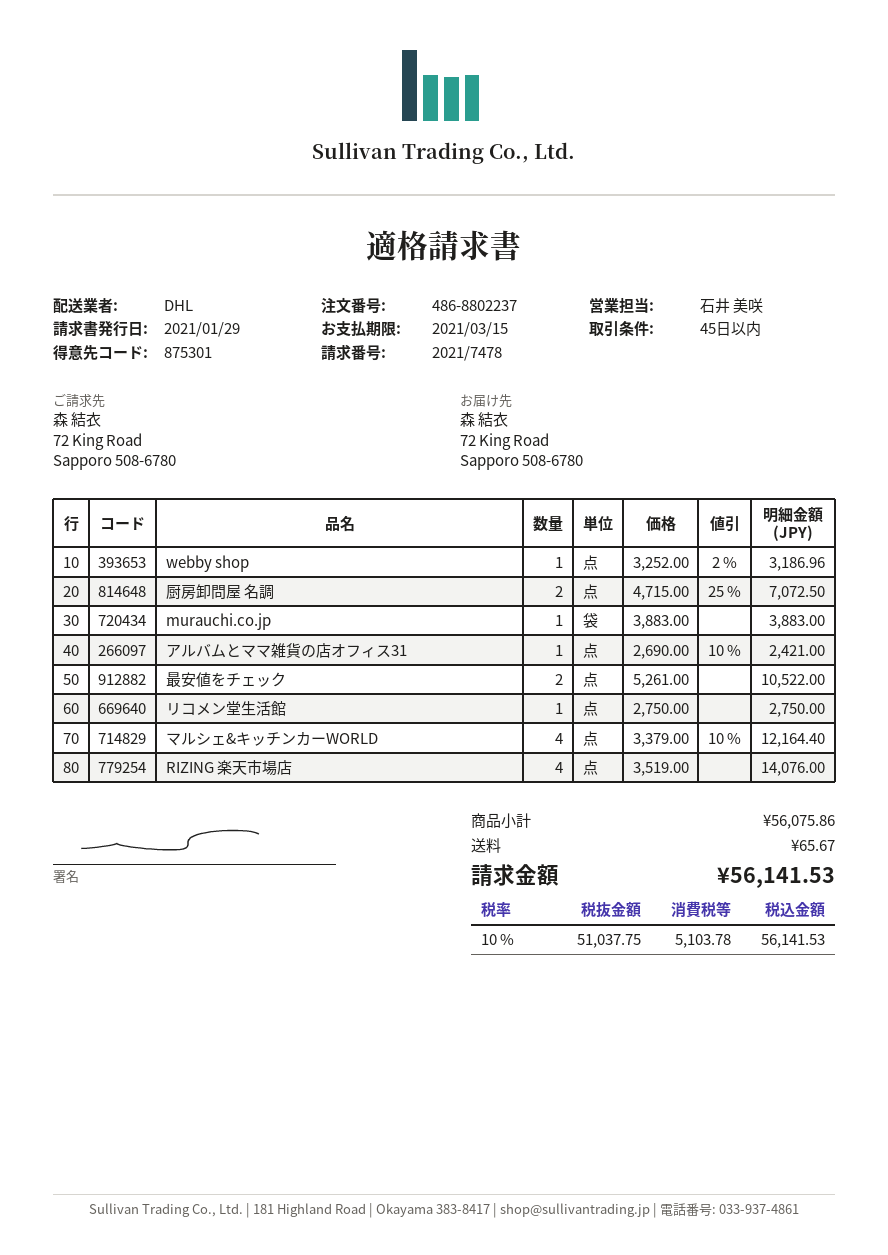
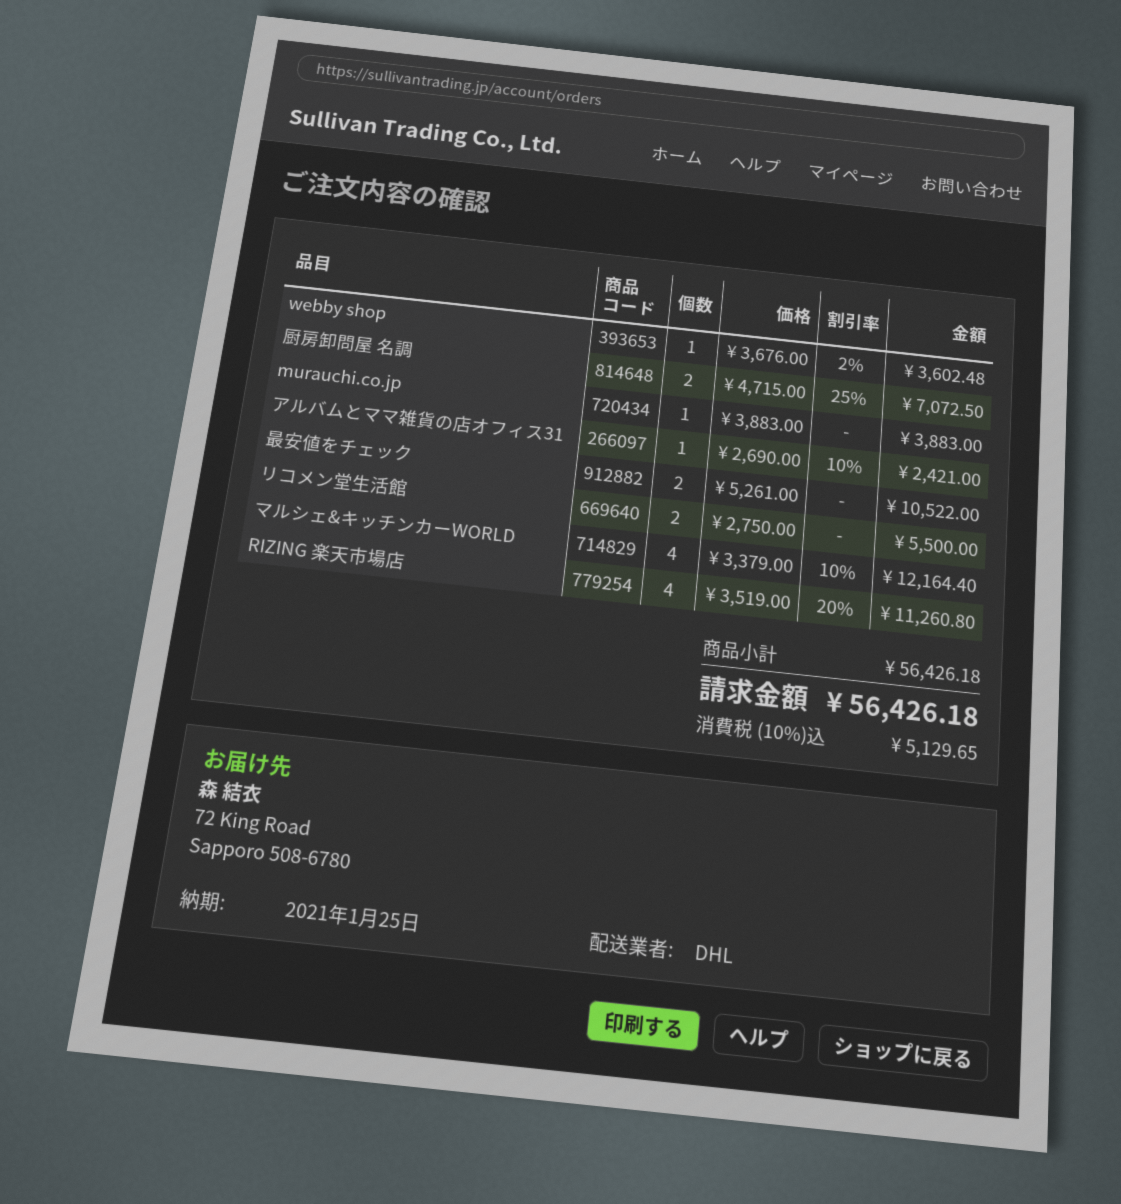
webby shop: 1 x 3252.00 - 2% = 3186.96 -> 1 x 3676.00 - 2% = 3602.48
リコメン堂生活館: 1 x 2750.00 = 2750.00 -> 2 x 2750.00 = 5500.00
RIZING 楽天市場店: 4 x 3519.00 = 14076.00 -> 4 x 3519.00 - 20% = 11260.80
subtotal: 56075.86 -> 56426.18
shipping: 65.67 -> none
tax: 10% = 5103.78 -> 10% = 5129.65
total: 56141.53 -> 56426.18

